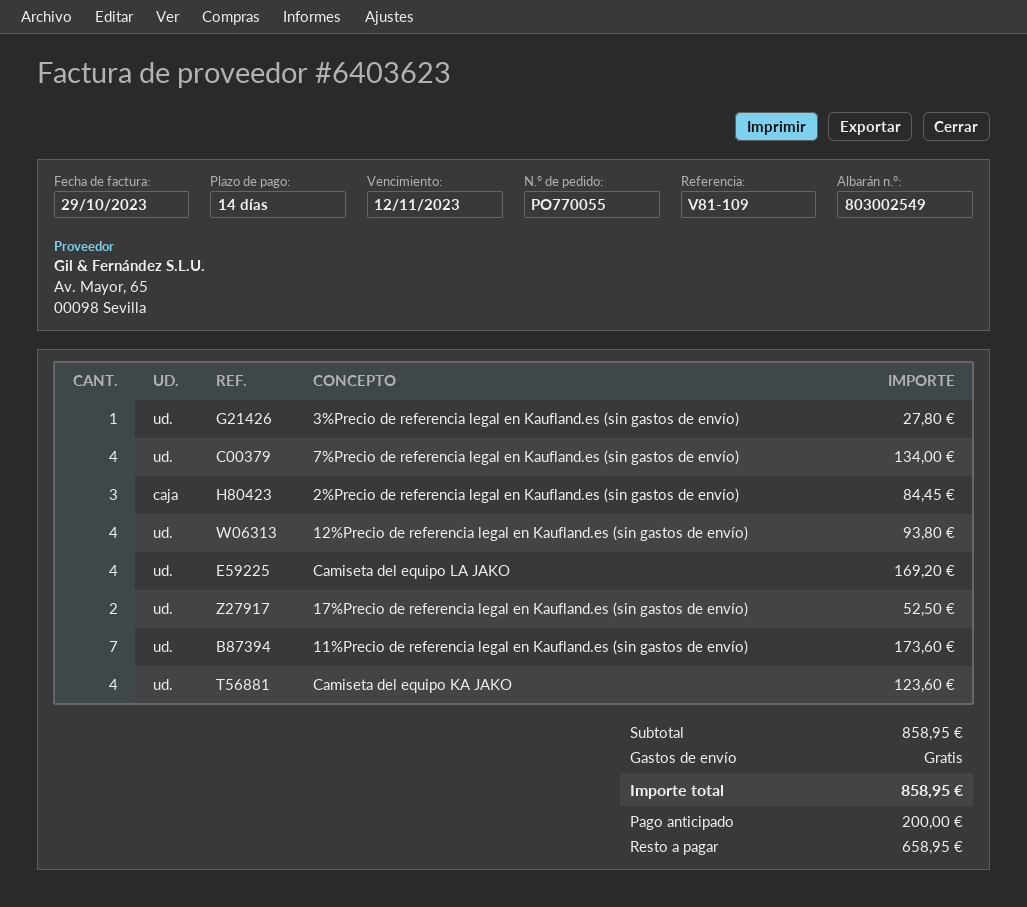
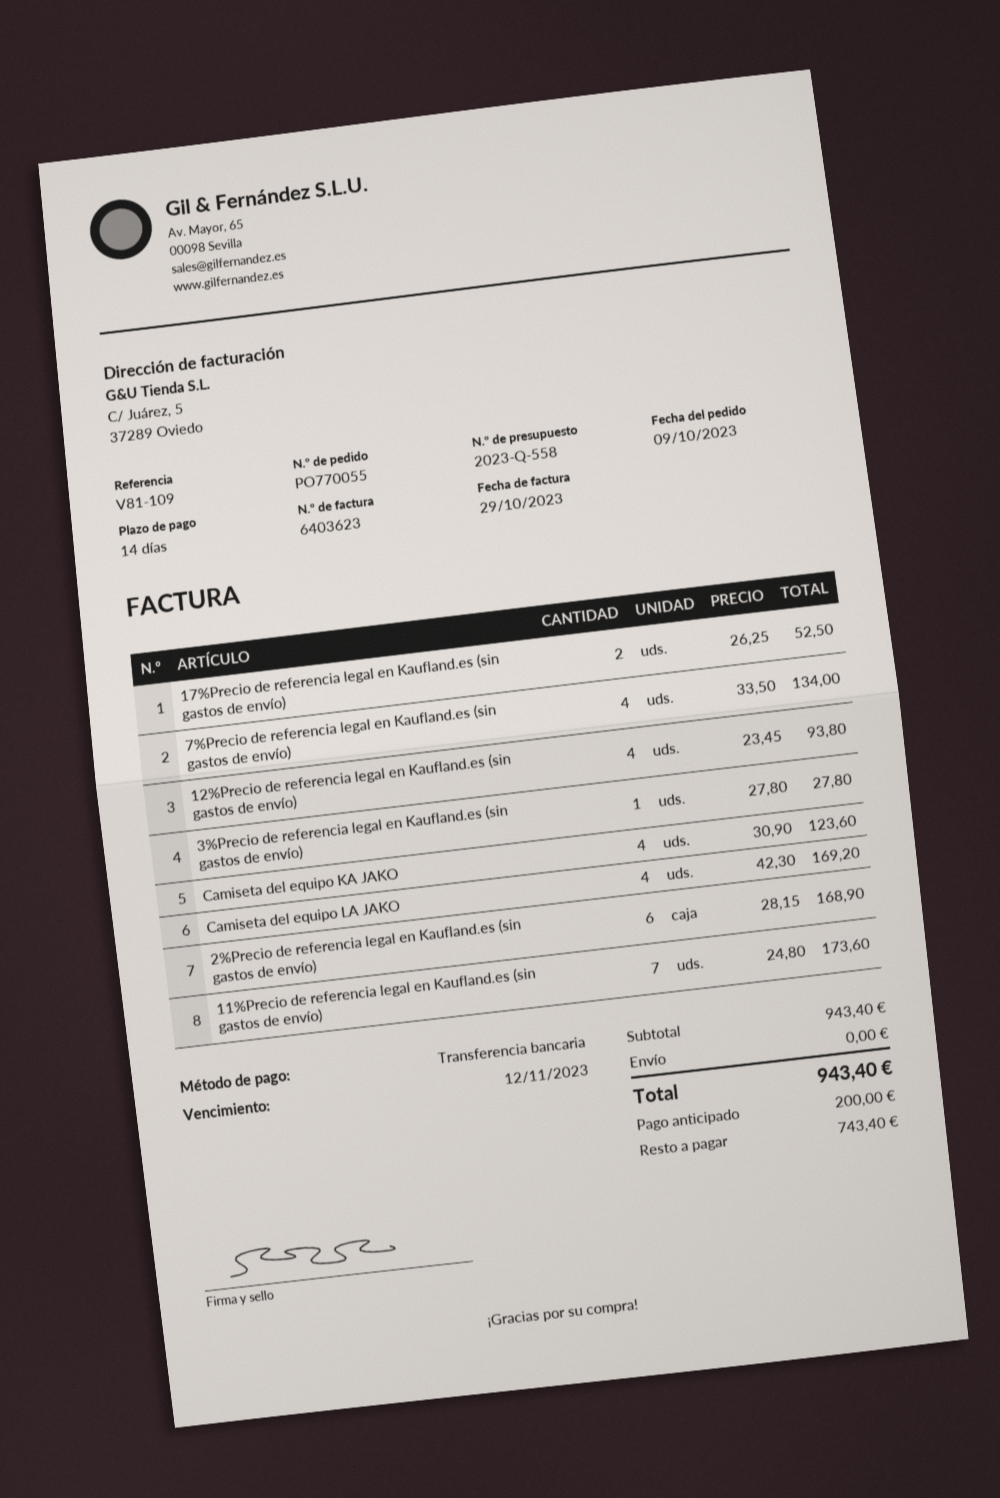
2%Precio de referencia legal en Kaufland.es (sin gastos de envío): 3 for 84.45 -> 6 for 168.90
subtotal: 858.95 -> 943.40
total: 858.95 -> 943.40
balance: 658.95 -> 743.40

